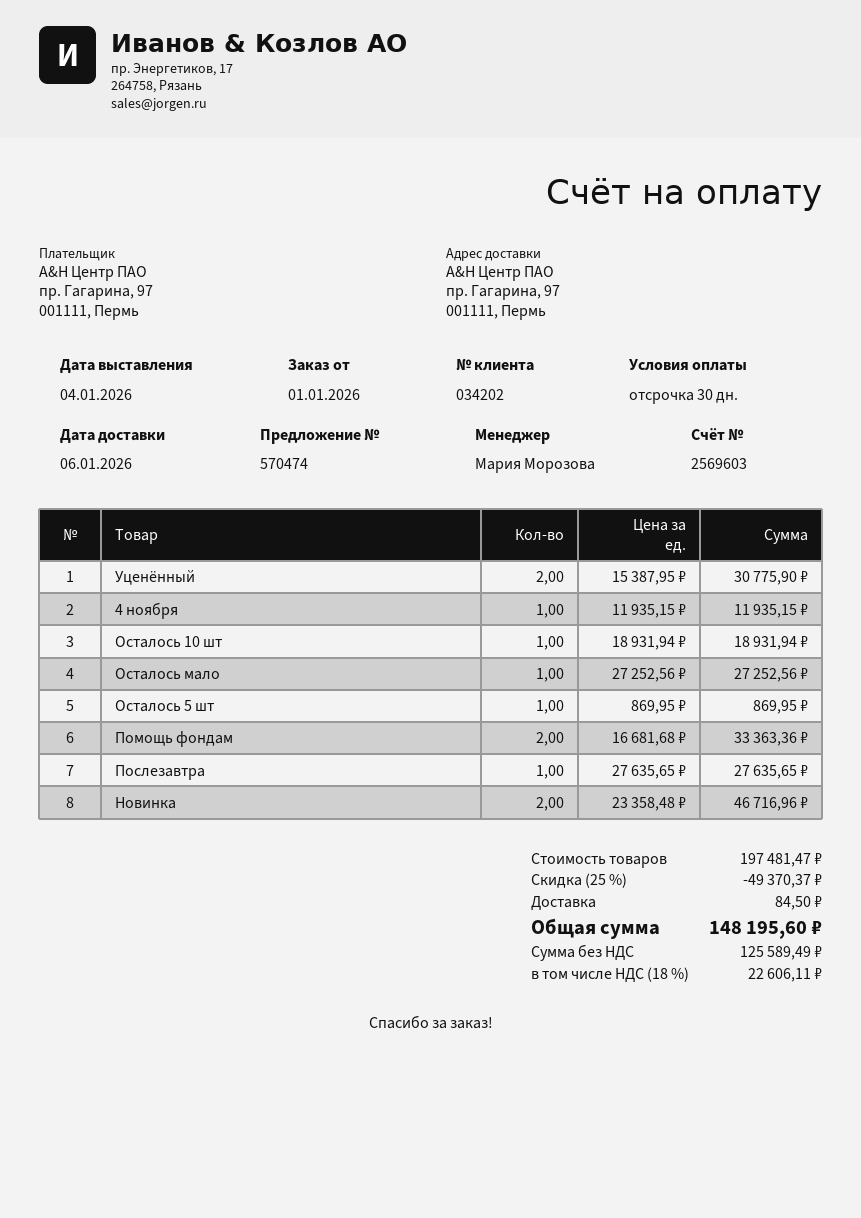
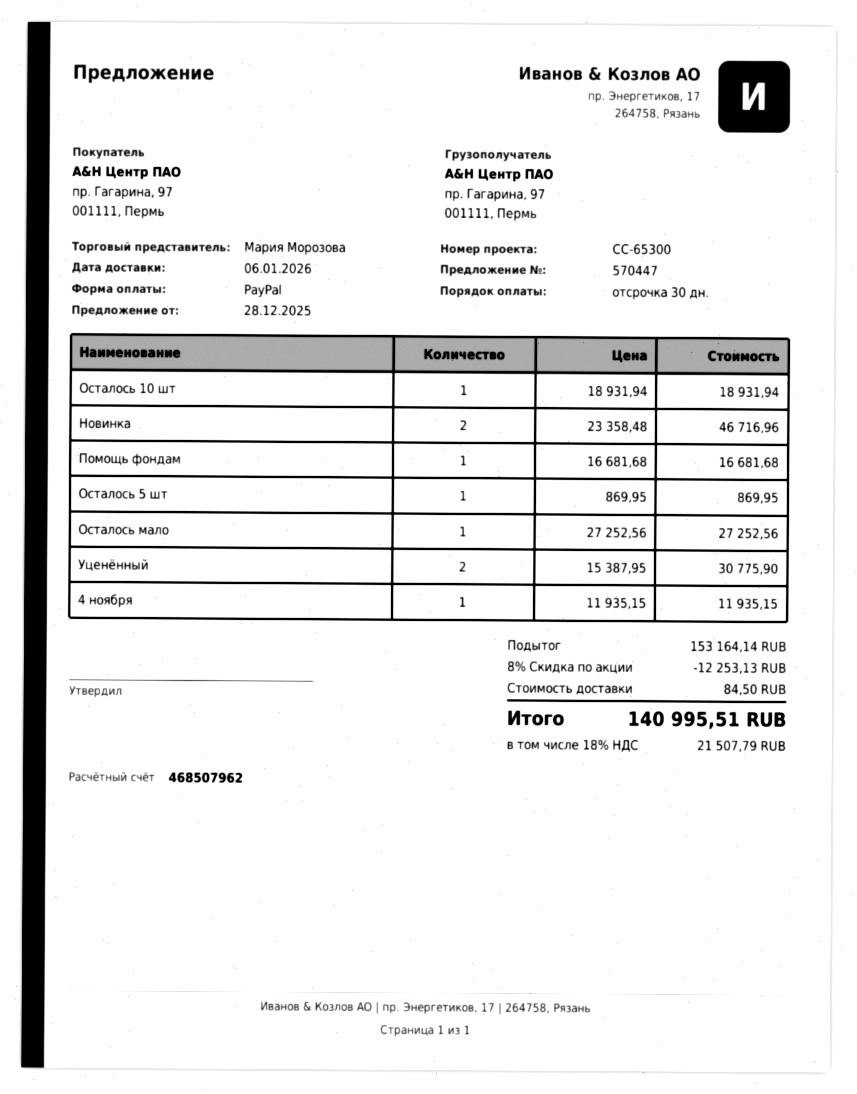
quote number: 570474 -> 570447
Помощь фондам: 2 x 16681.68 = 33363.36 -> 1 x 16681.68 = 16681.68
Послезавтра: 1 x 27635.65 = 27635.65 -> none
subtotal: 197481.47 -> 153164.14
discount: 25% = 49370.37 -> 8% = 12253.13
tax: 18% = 22606.11 -> 18% = 21507.79
total: 148195.60 -> 140995.51

